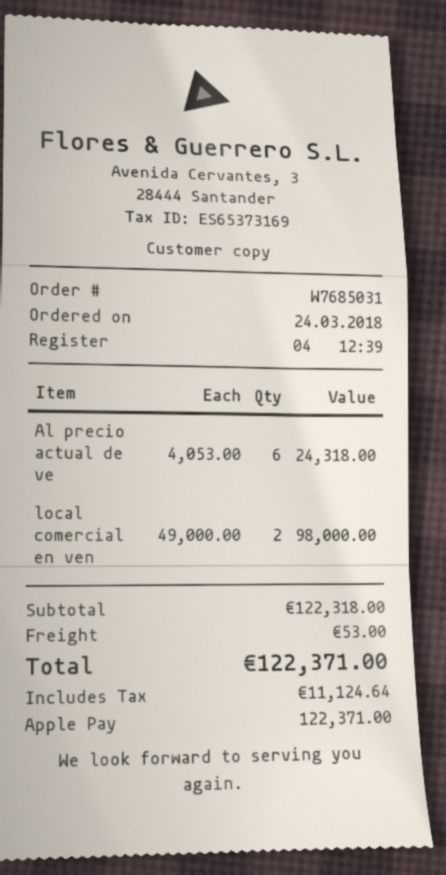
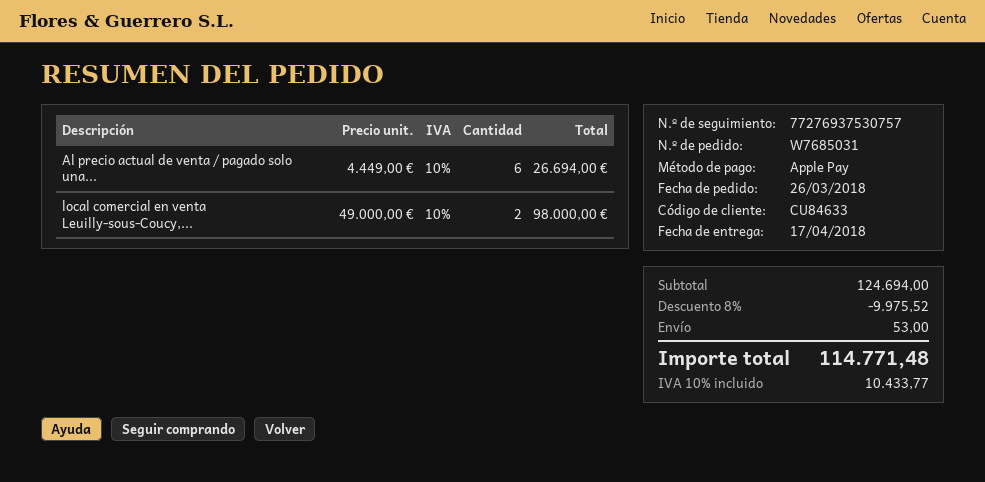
order date: 2018-03-24 -> 2018-03-26
Al precio actual de ve: 6 x 4053.00 = 24318.00 -> 6 x 4449.00 = 26694.00
subtotal: 122318.00 -> 124694.00
discount: none -> 8% = 9975.52
tax: 11124.64 -> 10433.77
total: 122371.00 -> 114771.48

